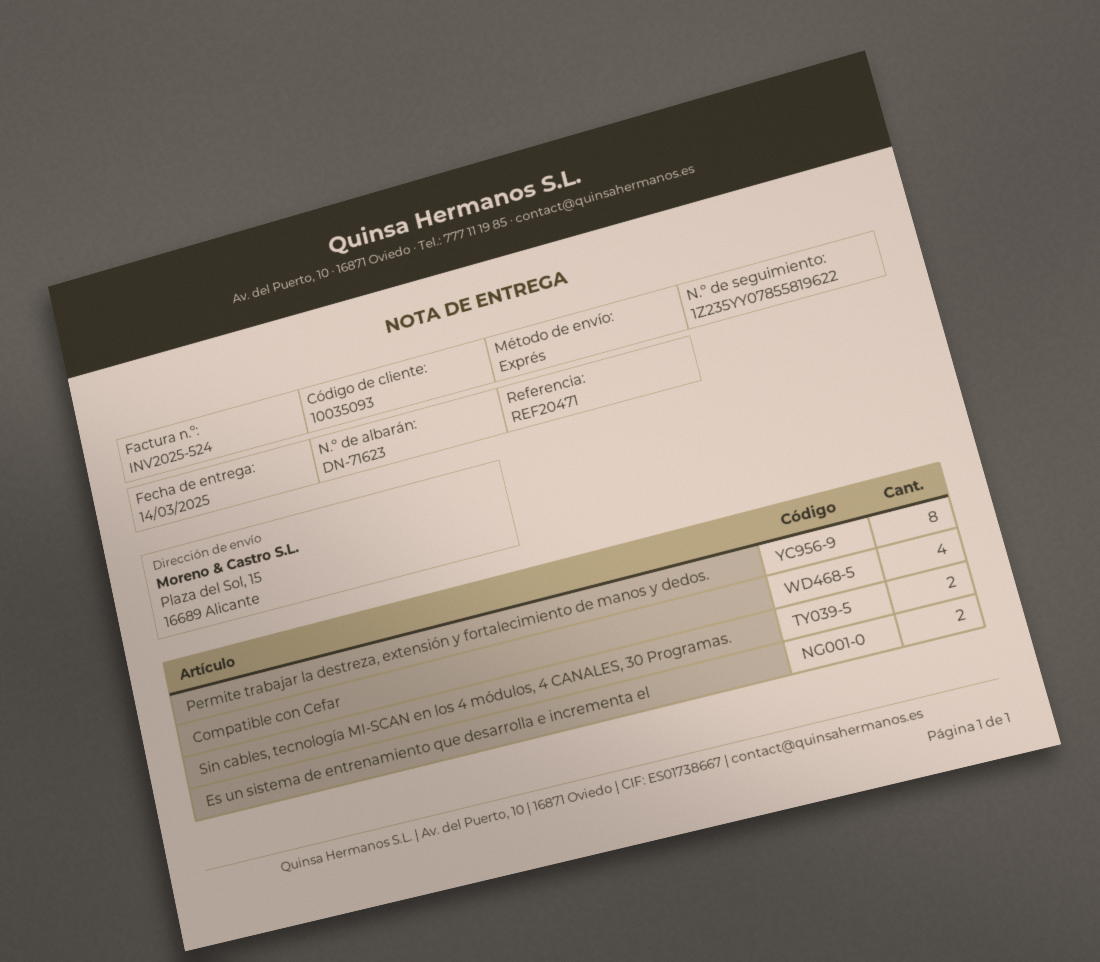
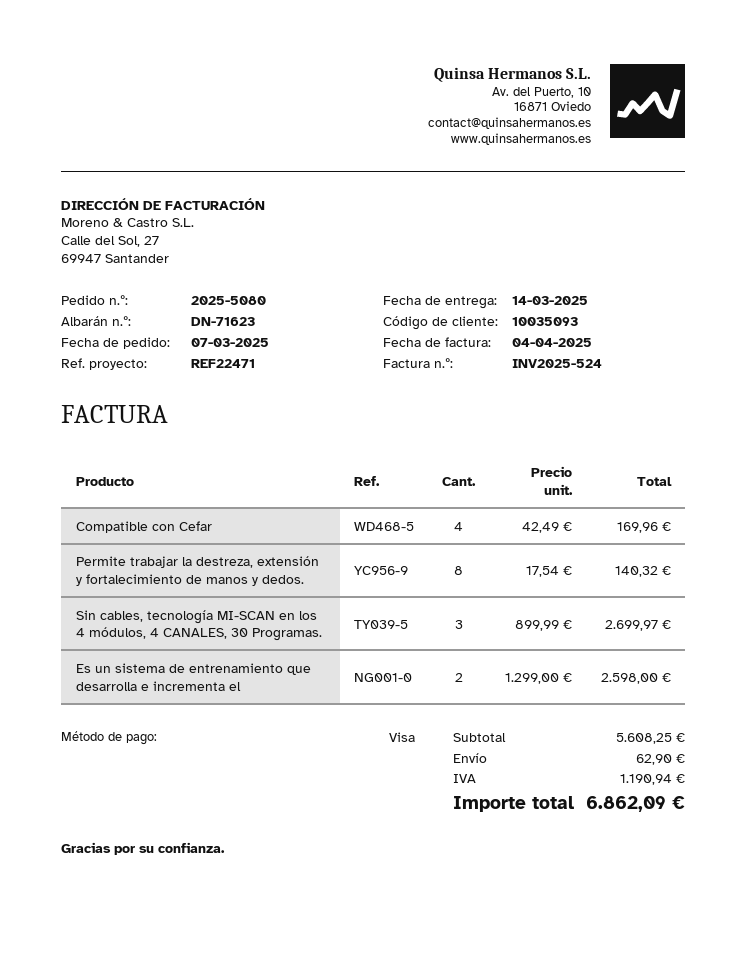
reference: REF20471 -> REF22471
Sin cables, tecnología MI-SCAN en los 4 módulos, 4 CANALES, 30 Programas.: 2 -> 3

